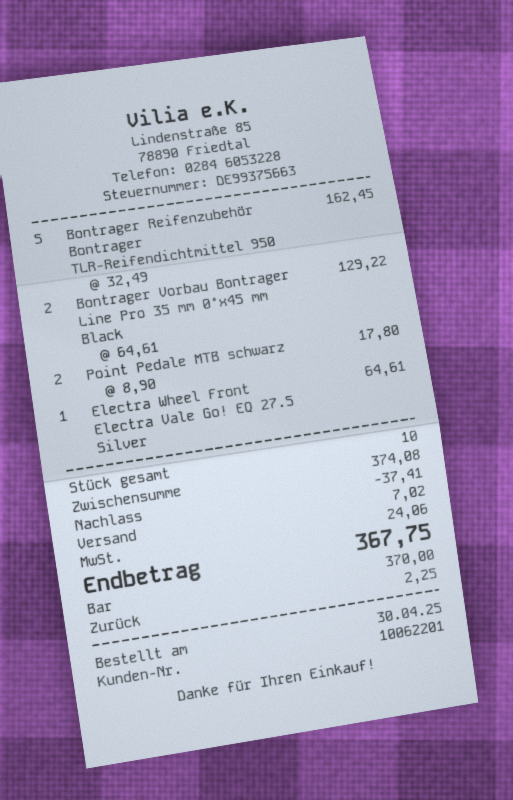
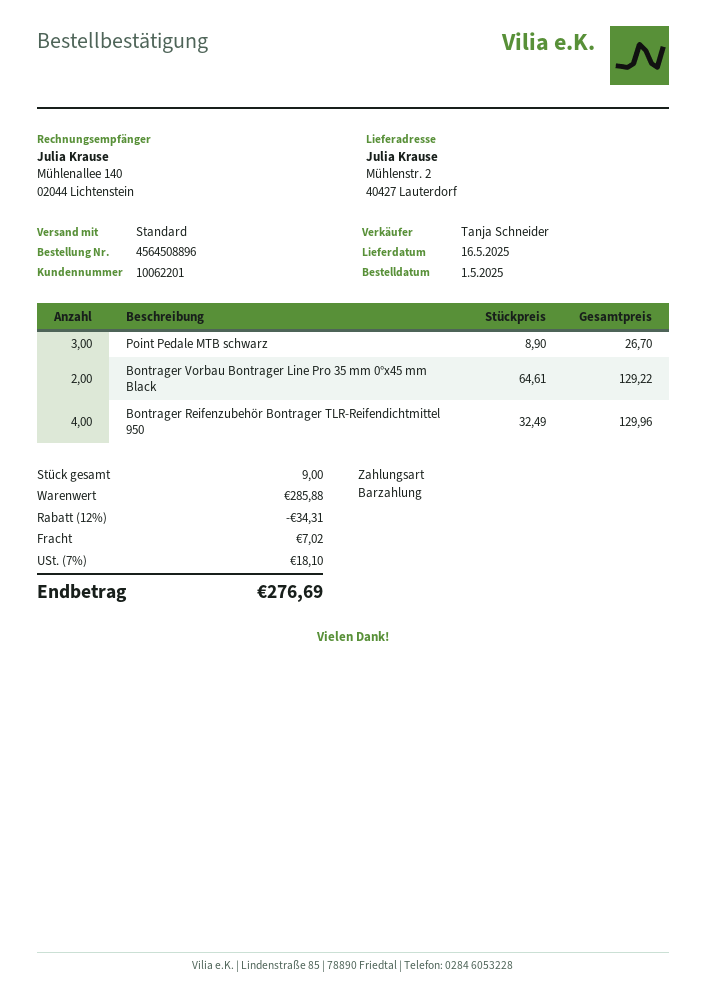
order date: 2025-04-30 -> 2025-05-01
Bontrager Reifenzubehör Bontrager TLR-Reifendichtmittel 950: 5 x 32.49 = 162.45 -> 4 x 32.49 = 129.96
Point Pedale MTB schwarz: 2 x 8.90 = 17.80 -> 3 x 8.90 = 26.70
Electra Wheel Front Electra Vale Go! EQ 27.5 Silver: 1 x 64.61 = 64.61 -> none
total quantity: 10 -> 9
subtotal: 374.08 -> 285.88
discount: 37.41 -> 34.31
tax: 24.06 -> 18.10
total: 367.75 -> 276.69

